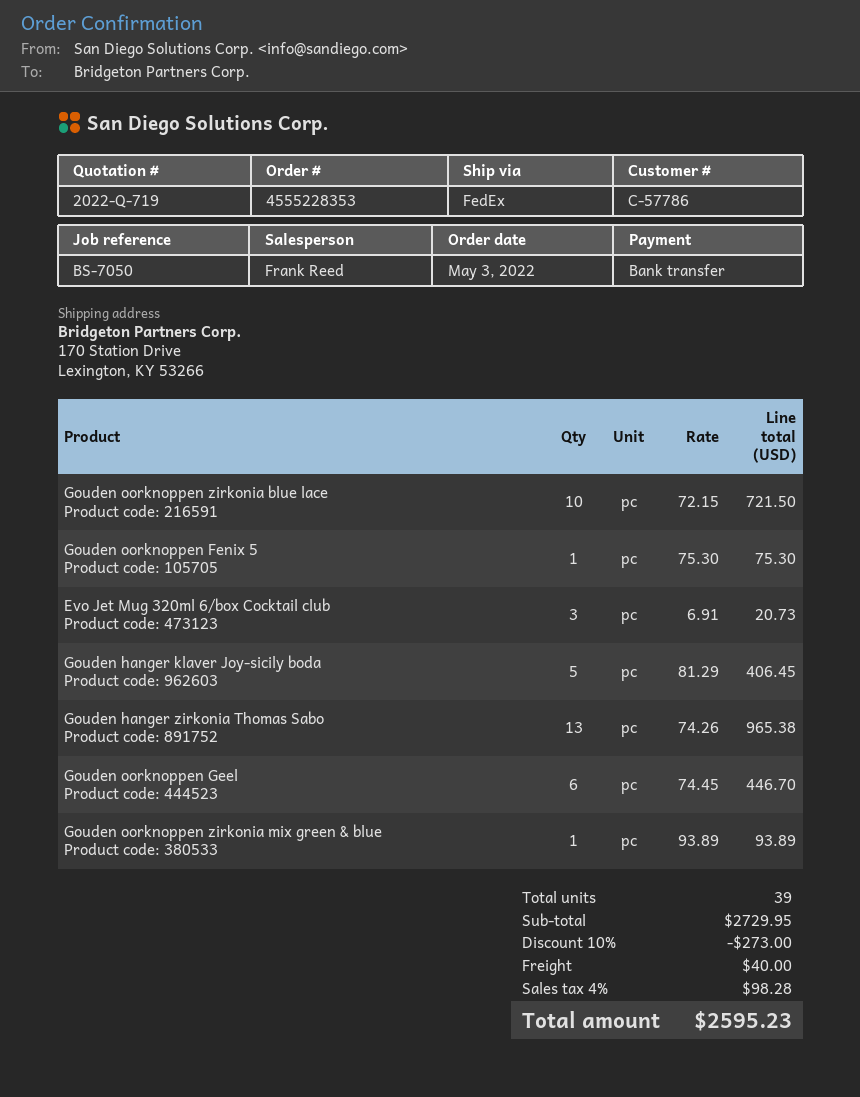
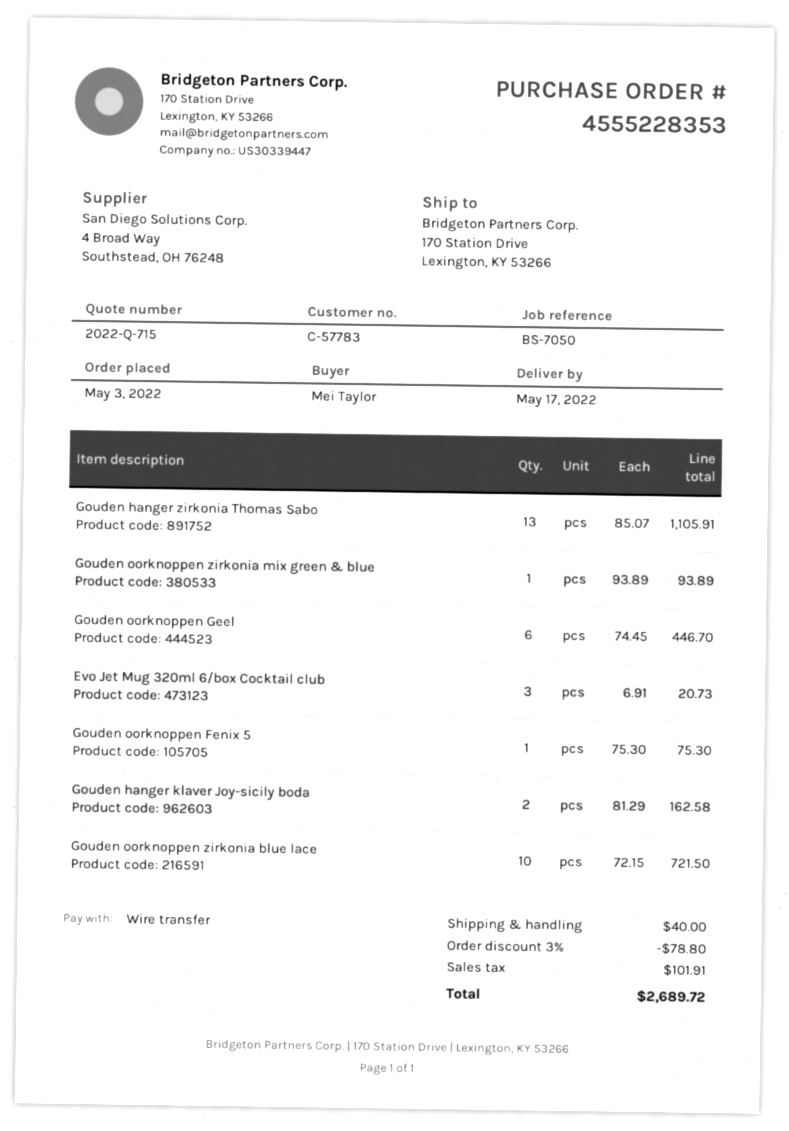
quote number: 2022-Q-719 -> 2022-Q-715
customer number: C-57786 -> C-57783
Gouden hanger klaver Joy-sicily boda: 5 x 81.29 = 406.45 -> 2 x 81.29 = 162.58
Gouden hanger zirkonia Thomas Sabo: 13 x 74.26 = 965.38 -> 13 x 85.07 = 1105.91
discount: 10% = 273.00 -> 3% = 78.80
tax: 98.28 -> 101.91
total: 2595.23 -> 2689.72

